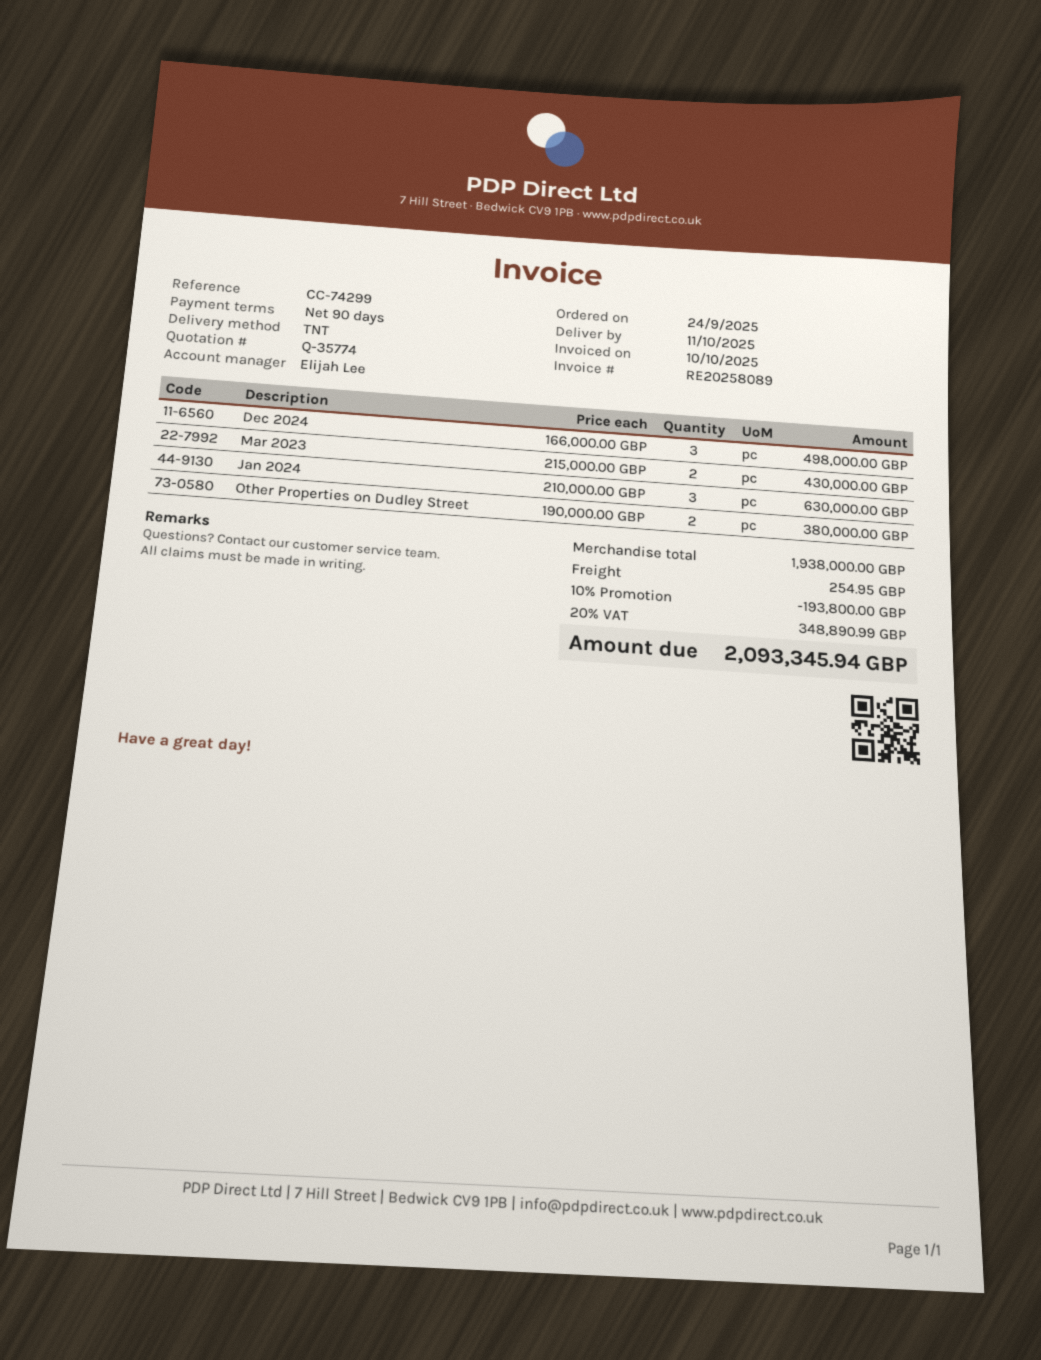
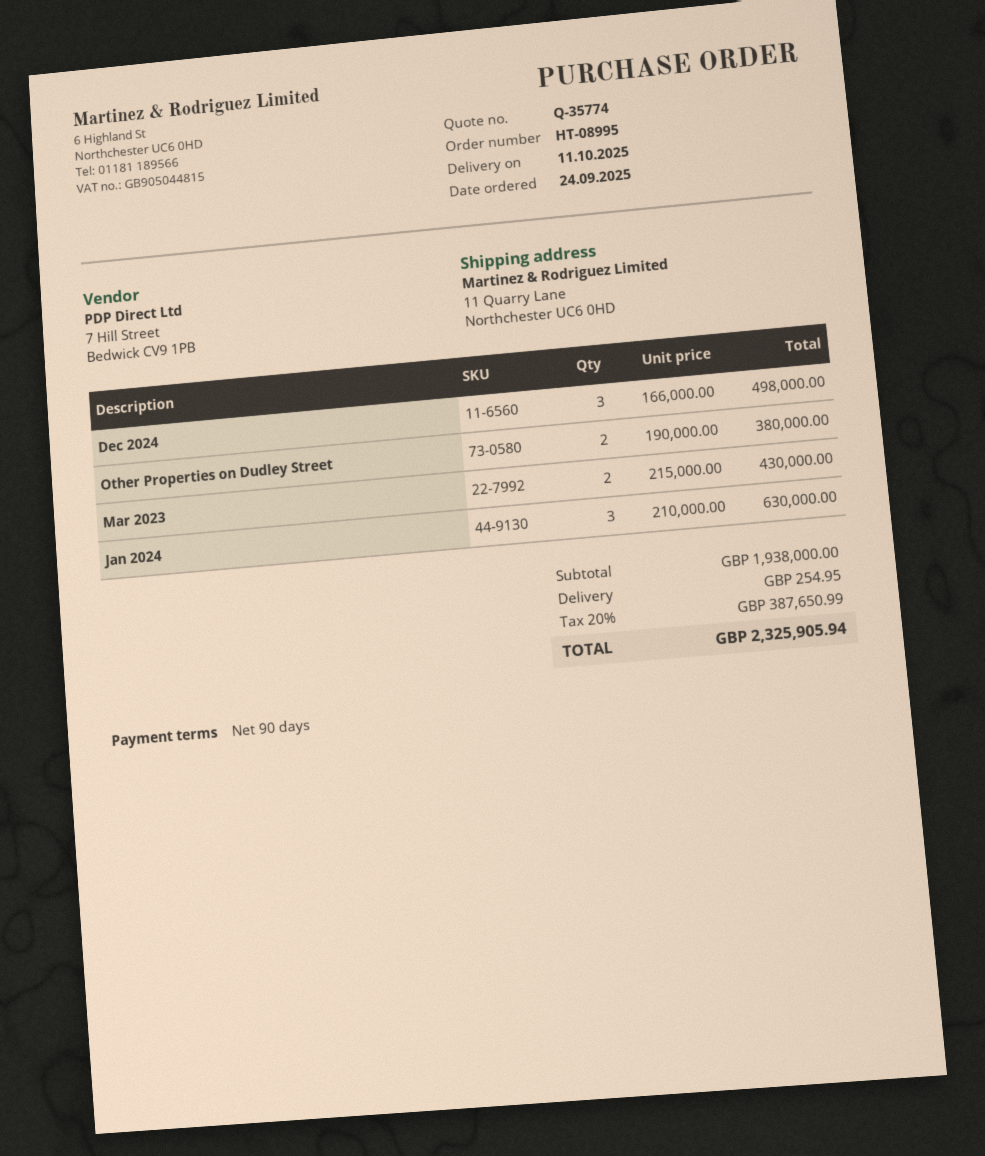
discount: 10% = 193800.00 -> none
tax: 20% = 348890.99 -> 20% = 387650.99
total: 2093345.94 -> 2325905.94

